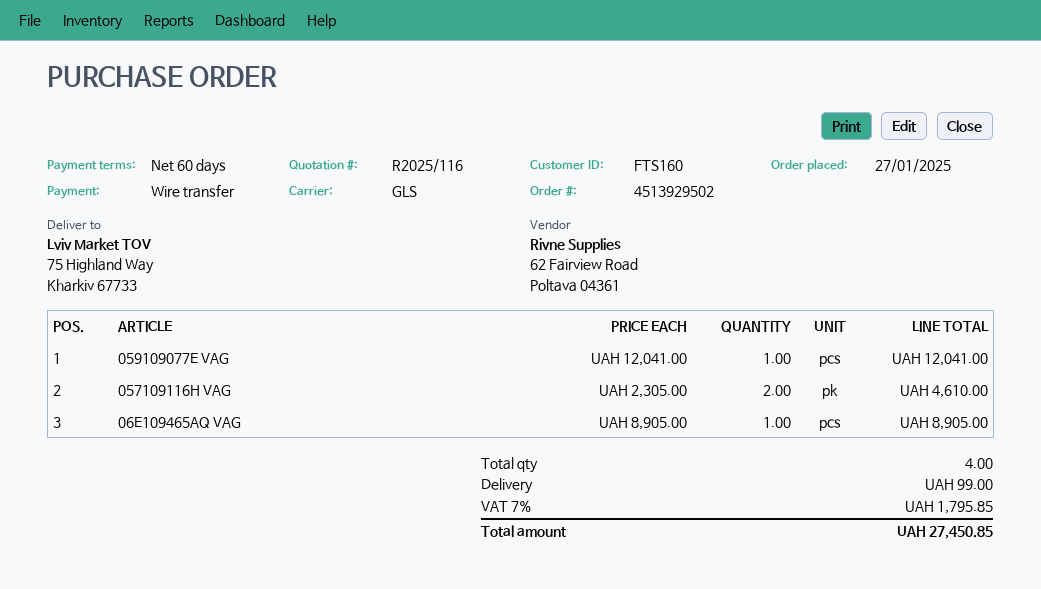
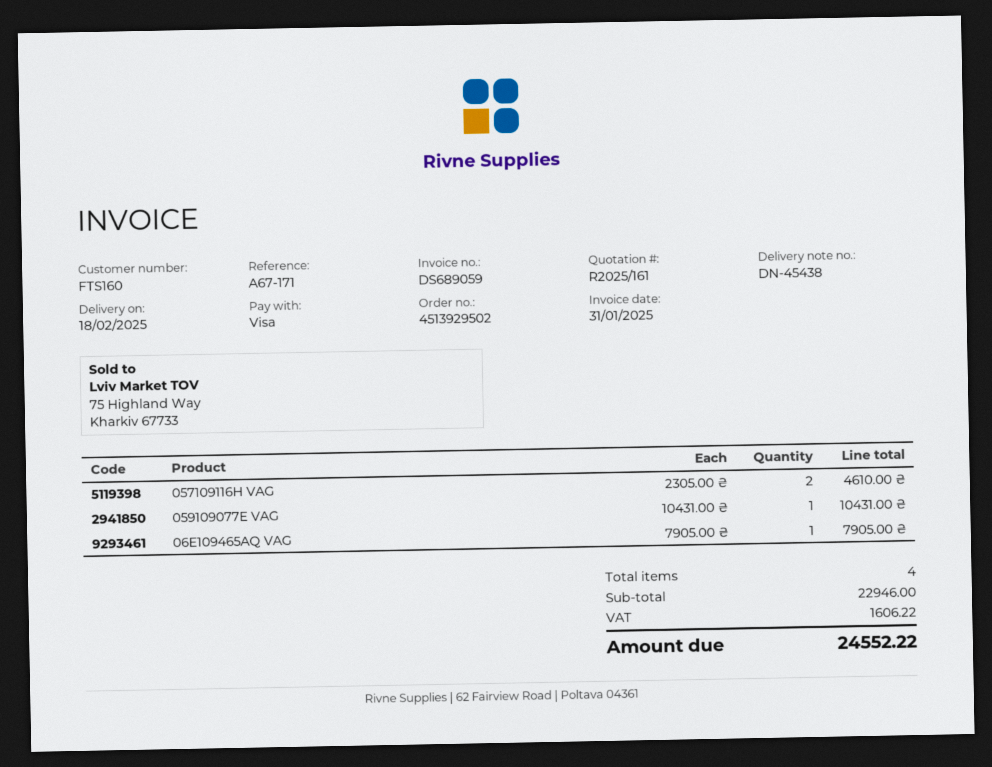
quote number: R2025/116 -> R2025/161
payment method: bank transfer -> Visa
059109077E VAG: 1 x 12041.00 = 12041.00 -> 1 x 10431.00 = 10431.00
06E109465AQ VAG: 1 x 8905.00 = 8905.00 -> 1 x 7905.00 = 7905.00
shipping: 99.00 -> none
tax: 1795.85 -> 1606.22
total: 27450.85 -> 24552.22

